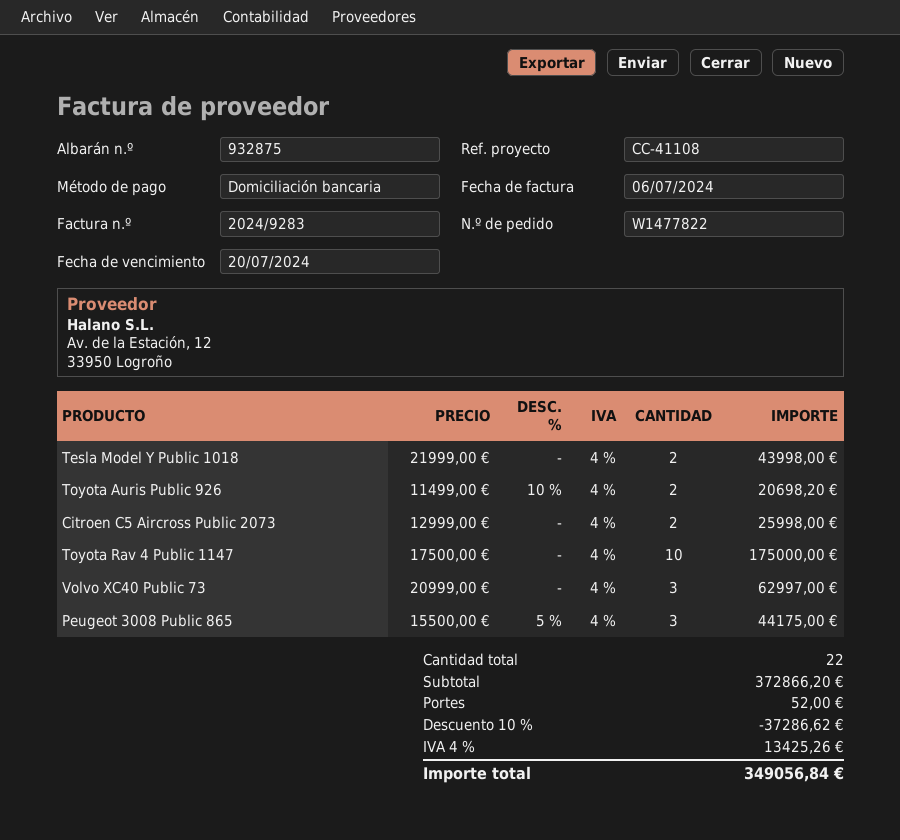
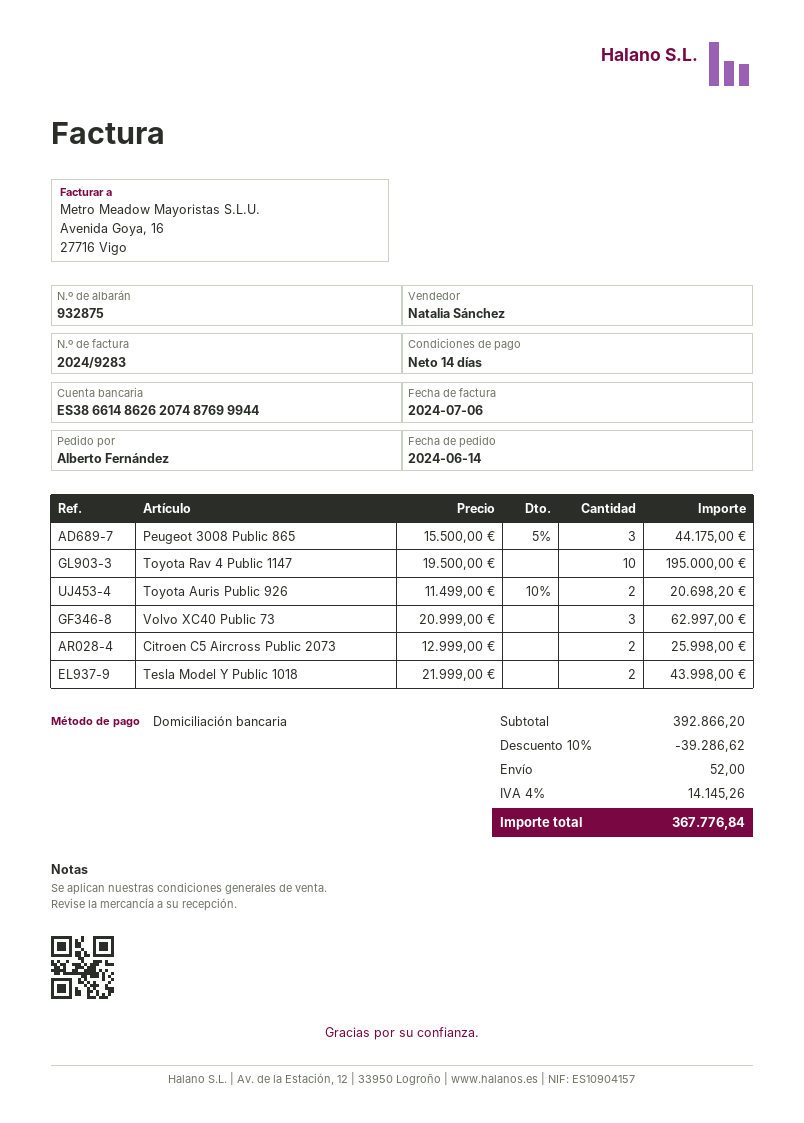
Toyota Rav 4 Public 1147: 10 x 17500.00 = 175000.00 -> 10 x 19500.00 = 195000.00
subtotal: 372866.20 -> 392866.20
discount: 10% = 37286.62 -> 10% = 39286.62
tax: 4% = 13425.26 -> 4% = 14145.26
total: 349056.84 -> 367776.84

